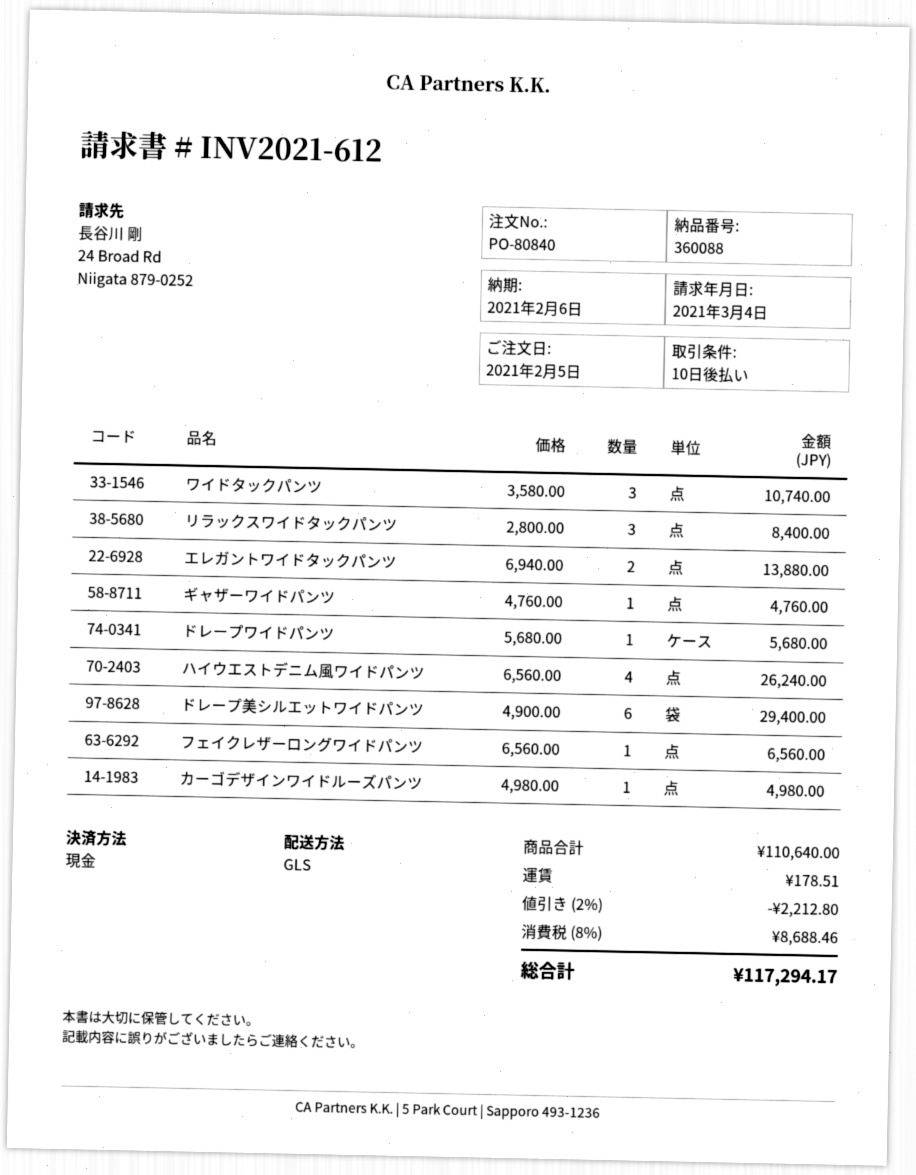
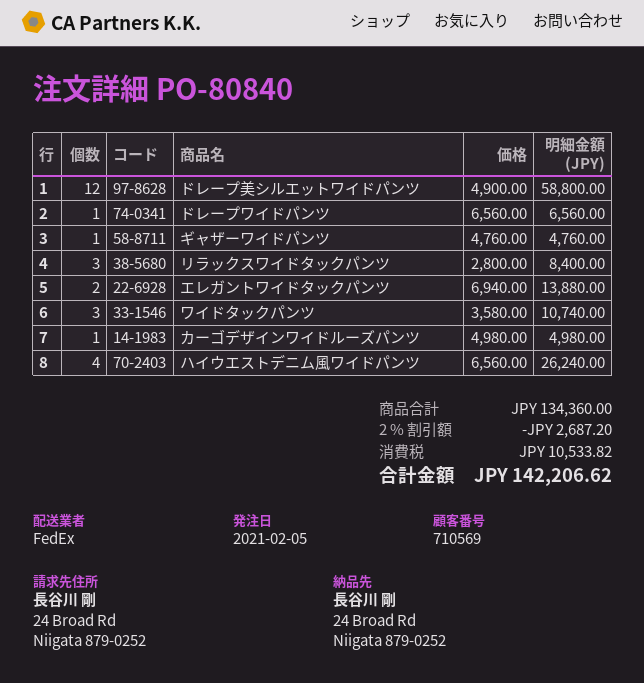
shipping method: GLS -> FedEx
ドレープワイドパンツ: 1 x 5680.00 = 5680.00 -> 1 x 6560.00 = 6560.00
ドレープ美シルエットワイドパンツ: 6 x 4900.00 = 29400.00 -> 12 x 4900.00 = 58800.00
フェイクレザーロングワイドパンツ: 1 x 6560.00 = 6560.00 -> none
subtotal: 110640.00 -> 134360.00
discount: 2% = 2212.80 -> 2% = 2687.20
shipping: 178.51 -> none
tax: 8688.46 -> 10533.82
total: 117294.17 -> 142206.62

